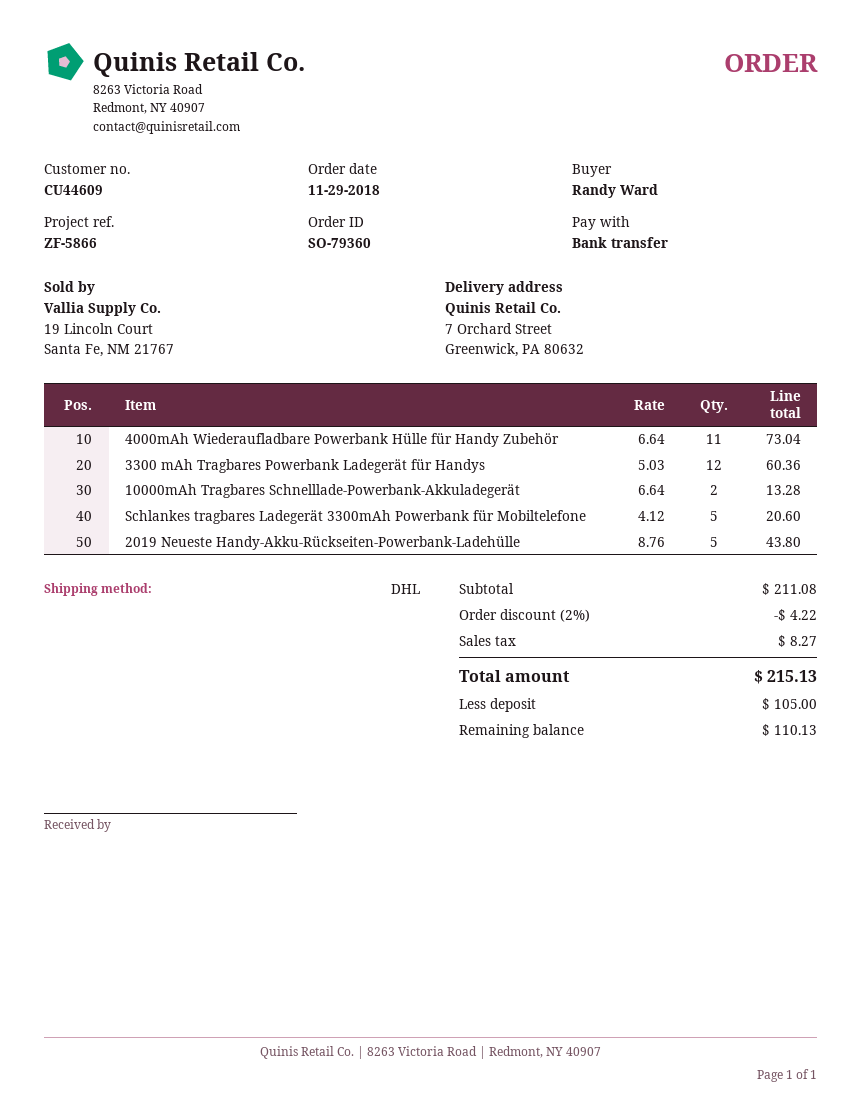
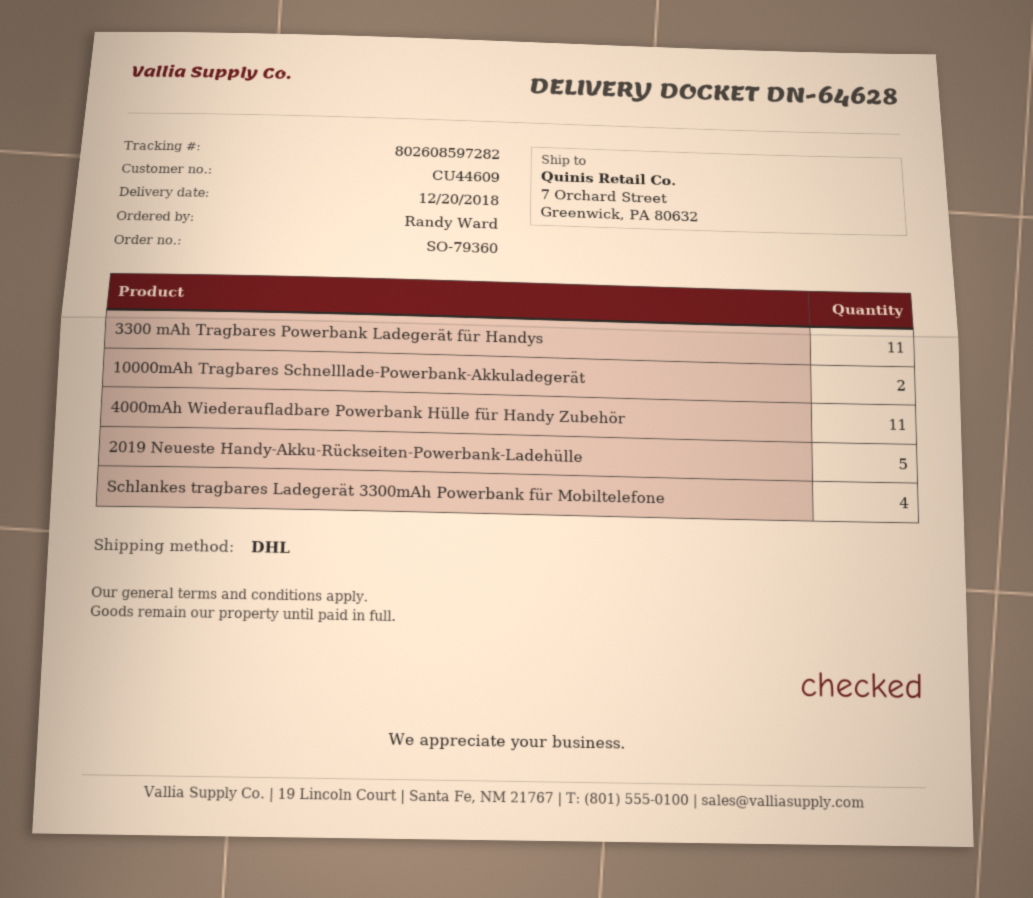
3300 mAh Tragbares Powerbank Ladegerät für Handys: 12 -> 11
Schlankes tragbares Ladegerät 3300mAh Powerbank für Mobiltelefone: 5 -> 4

